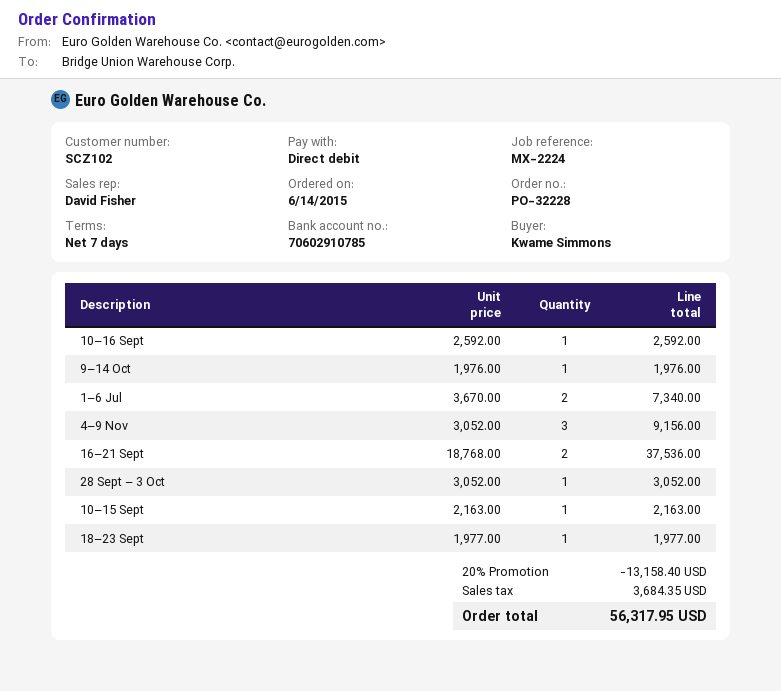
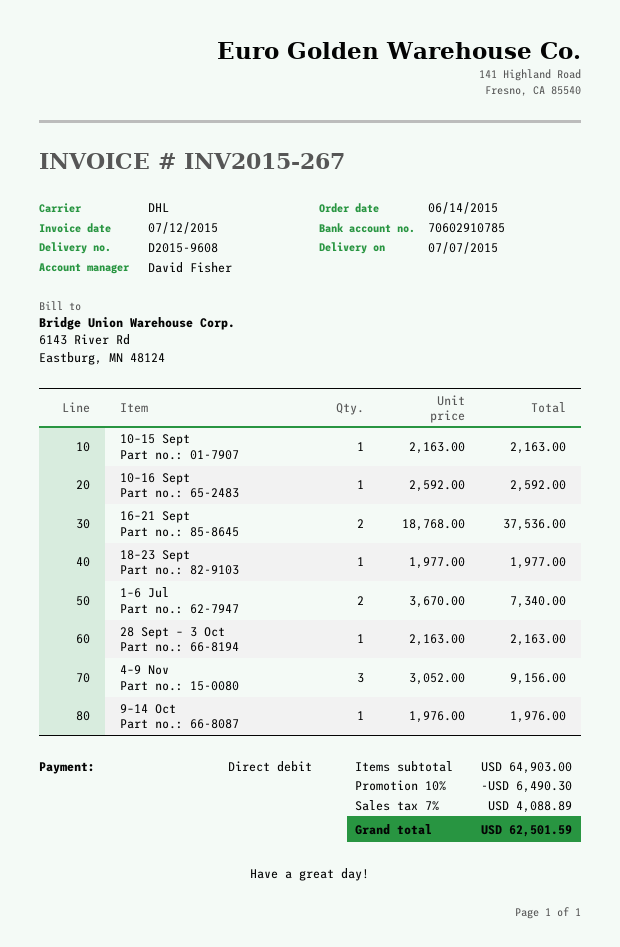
28 Sept – 3 Oct: 1 x 3052.00 = 3052.00 -> 1 x 2163.00 = 2163.00
discount: 20% = 13158.40 -> 10% = 6490.30
tax: 3684.35 -> 4088.89
total: 56317.95 -> 62501.59

